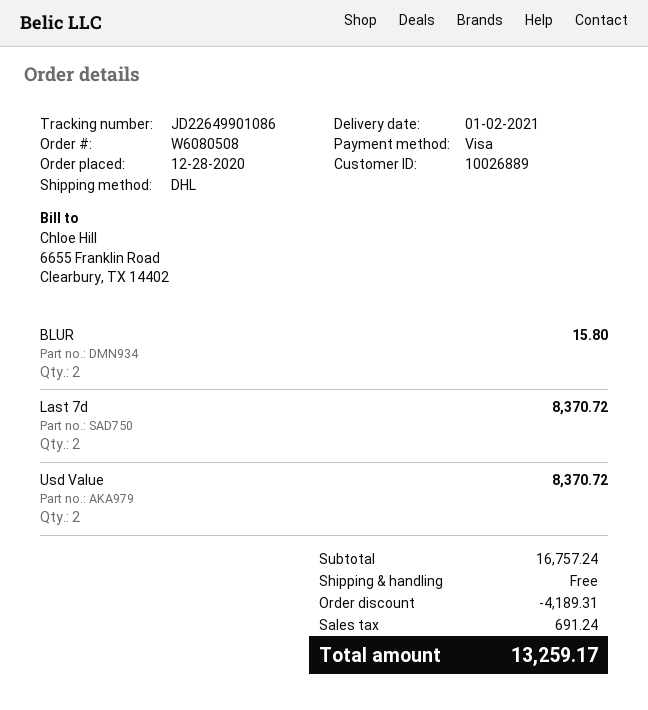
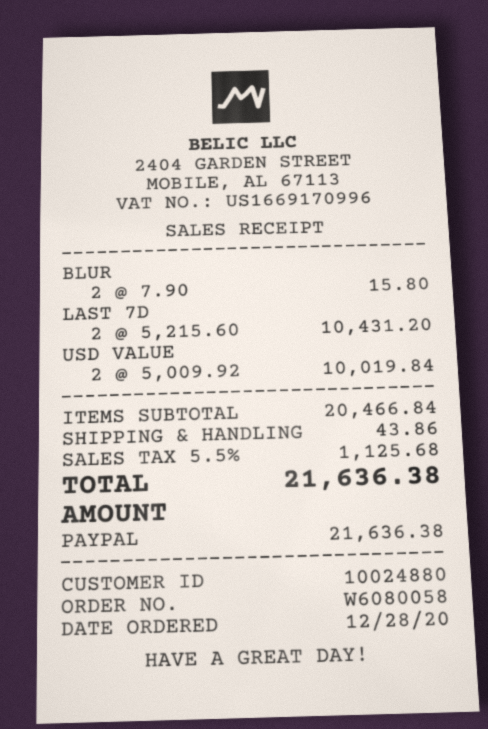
order number: W6080508 -> W6080058
customer number: 10026889 -> 10024880
payment method: Visa -> PayPal
Last 7d: 2 for 8370.72 -> 2 for 10431.20
Usd Value: 2 for 8370.72 -> 2 for 10019.84
subtotal: 16757.24 -> 20466.84
discount: 4189.31 -> none
shipping: 0.00 -> 43.86
tax: 691.24 -> 1125.68
total: 13259.17 -> 21636.38

